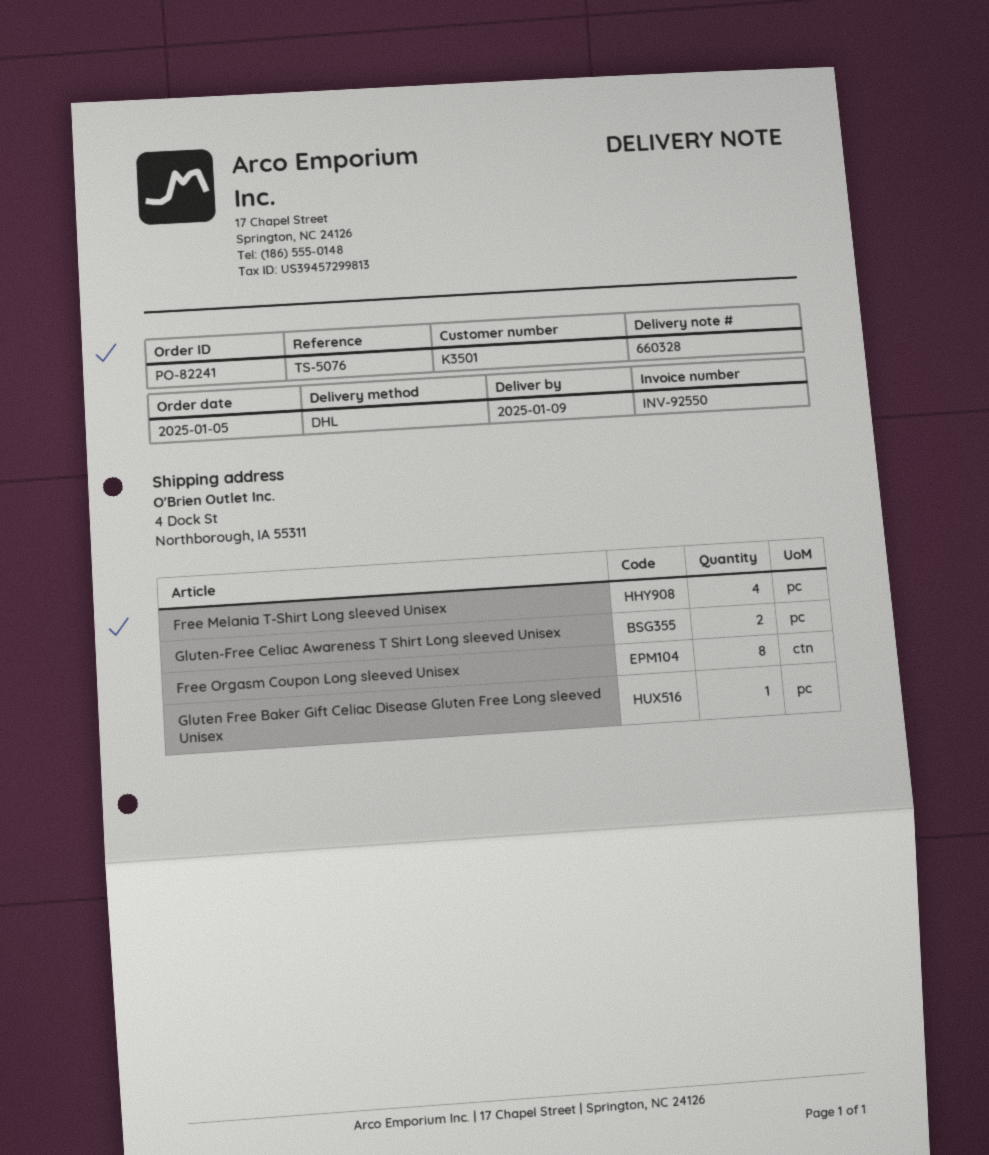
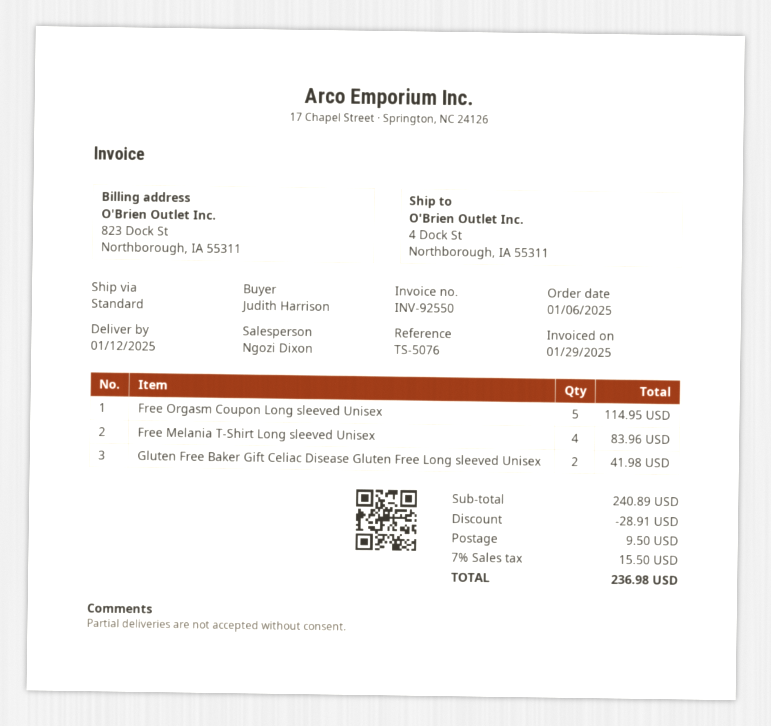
order date: 2025-01-05 -> 2025-01-06
delivery date: 2025-01-09 -> 2025-01-12
shipping method: DHL -> standard
Gluten-Free Celiac Awareness T Shirt Long sleeved Unisex: 2 -> none
Free Orgasm Coupon Long sleeved Unisex: 8 -> 5
Gluten Free Baker Gift Celiac Disease Gluten Free Long sleeved Unisex: 1 -> 2

